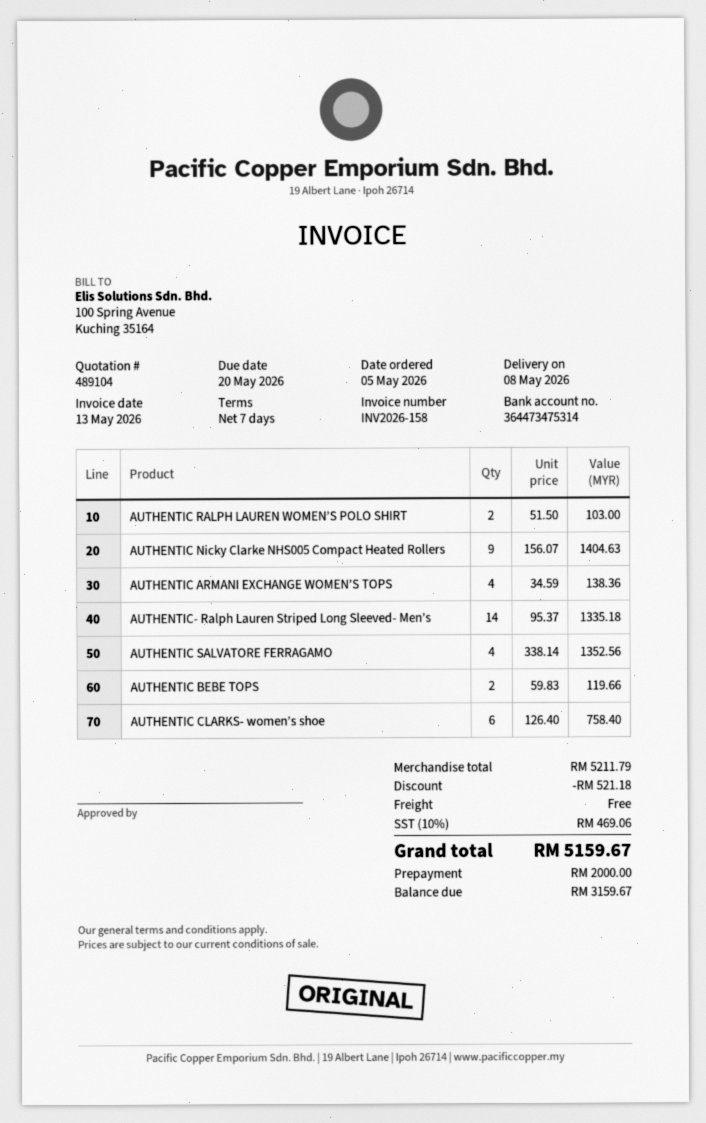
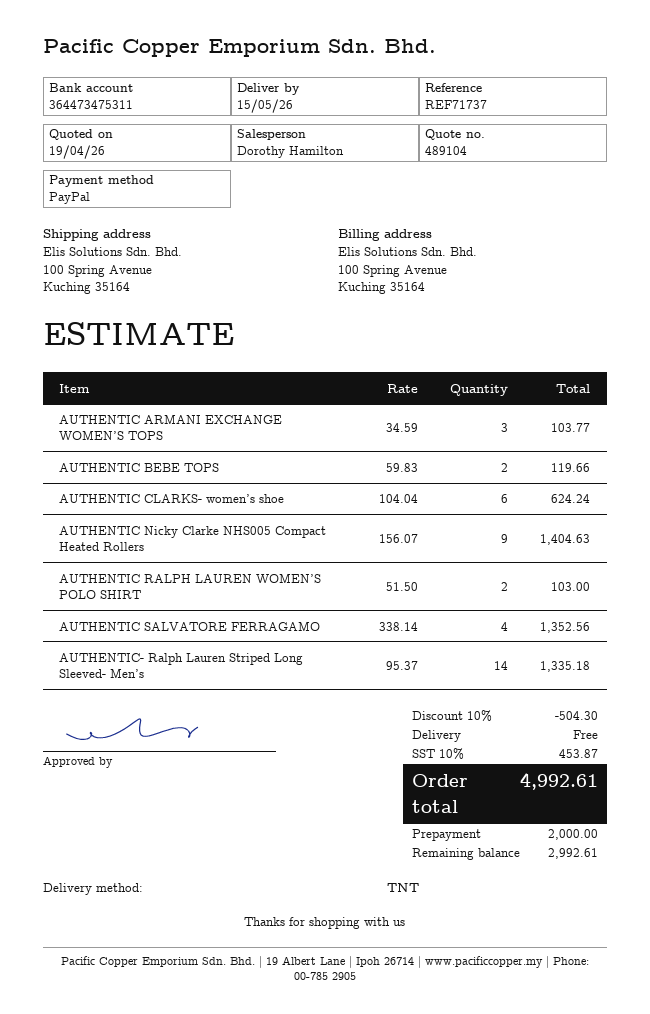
delivery date: 2026-05-08 -> 2026-05-15
bank account: 364473475314 -> 364473475311
AUTHENTIC ARMANI EXCHANGE WOMEN’S TOPS: 4 x 34.59 = 138.36 -> 3 x 34.59 = 103.77
AUTHENTIC CLARKS- women’s shoe: 6 x 126.40 = 758.40 -> 6 x 104.04 = 624.24
discount: 521.18 -> 504.30
tax: 10% = 469.06 -> 10% = 453.87
total: 5159.67 -> 4992.61
balance: 3159.67 -> 2992.61

